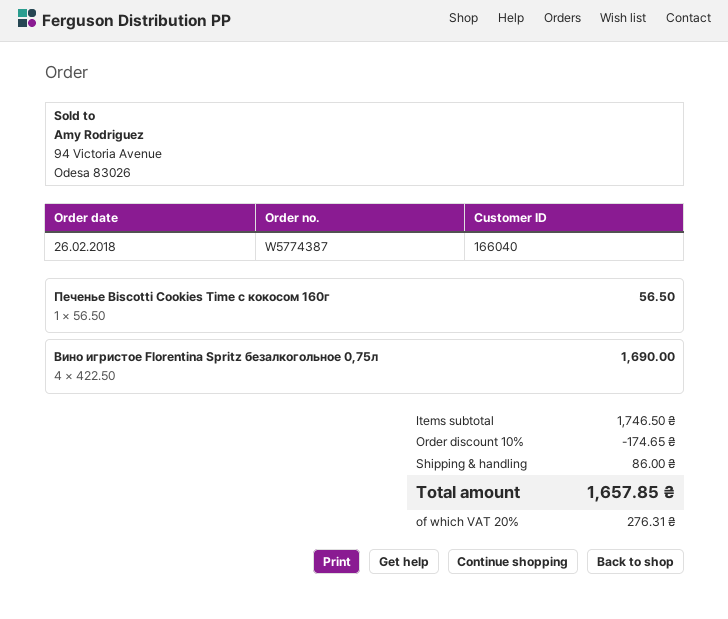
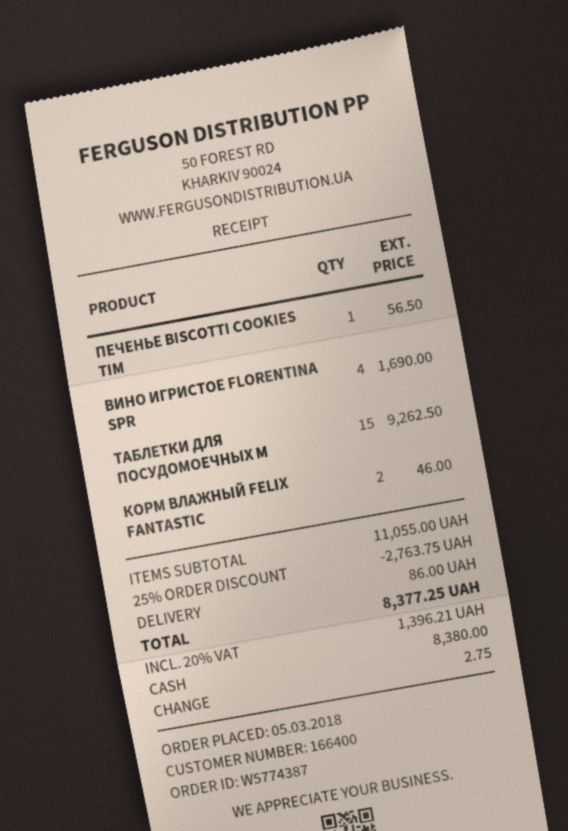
order date: 2018-02-26 -> 2018-03-05
customer number: 166040 -> 166400
ТАБЛЕТКИ ДЛЯ ПОСУДОМОЕЧНЫХ М: none -> 15 for 9262.50
КОРМ ВЛАЖНЫЙ FELIX FANTASTIC: none -> 2 for 46.00
subtotal: 1746.50 -> 11055.00
discount: 10% = 174.65 -> 25% = 2763.75
tax: 20% = 276.31 -> 20% = 1396.21
total: 1657.85 -> 8377.25

